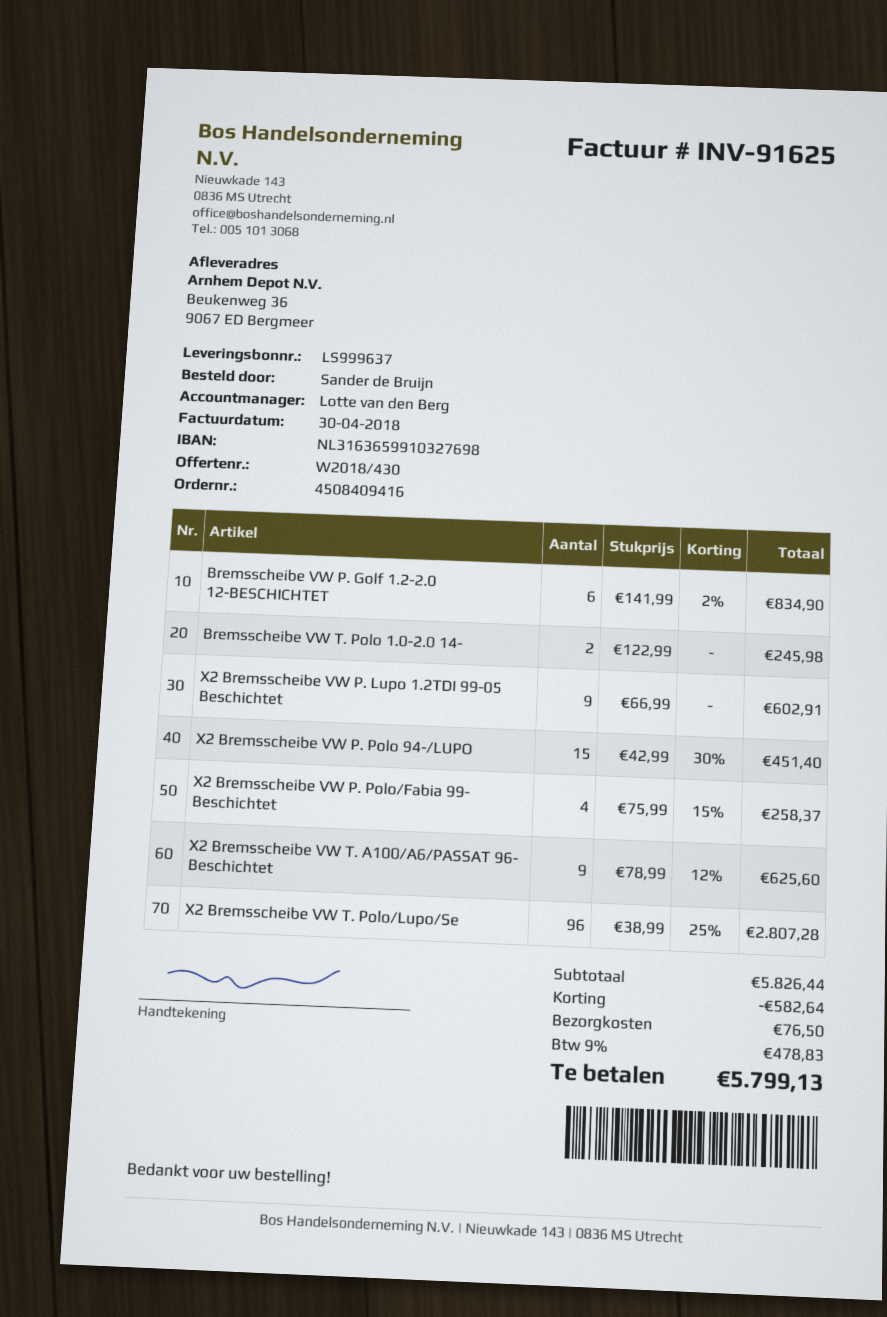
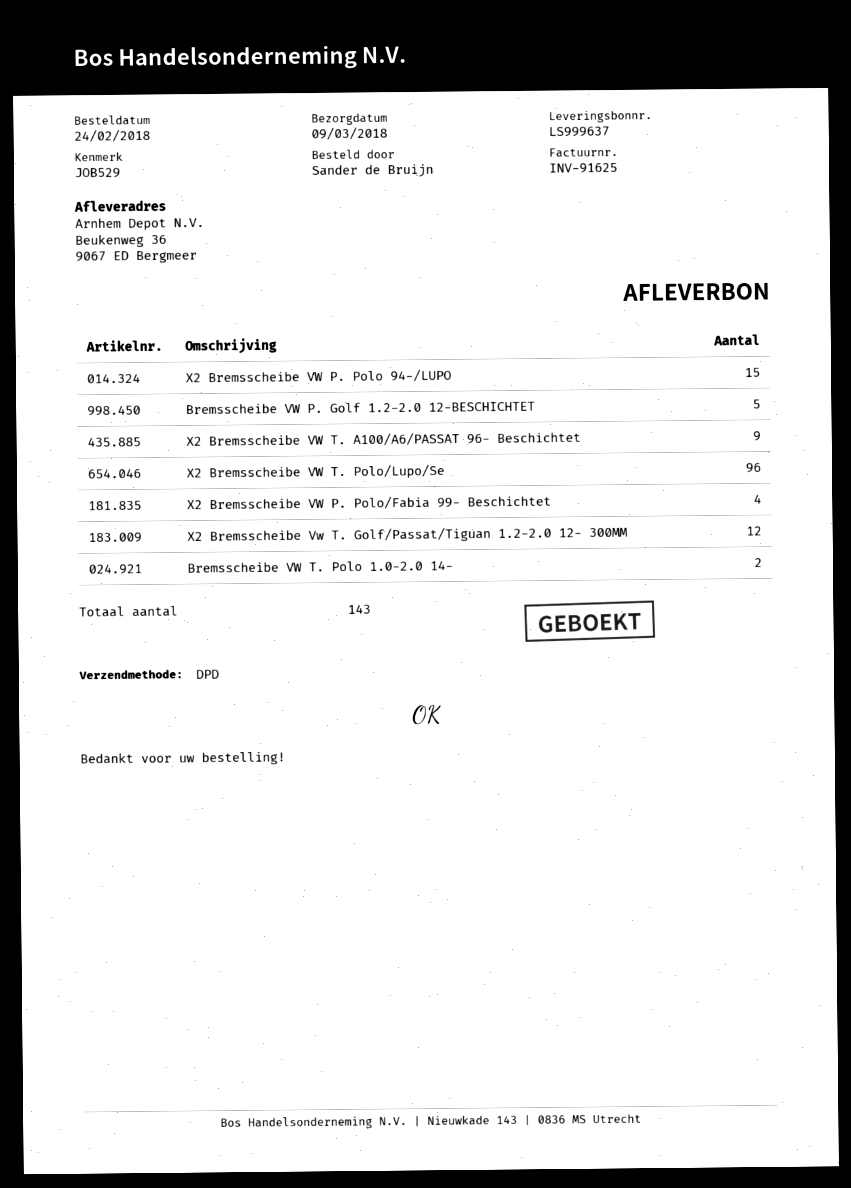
Bremsscheibe VW P. Golf 1.2-2.0 12-BESCHICHTET: 6 -> 5
X2 Bremsscheibe VW P. Lupo 1.2TDI 99-05 Beschichtet: 9 -> none
X2 Bremsscheibe Vw T. Golf/Passat/Tiguan 1.2-2.0 12- 300MM: none -> 12

